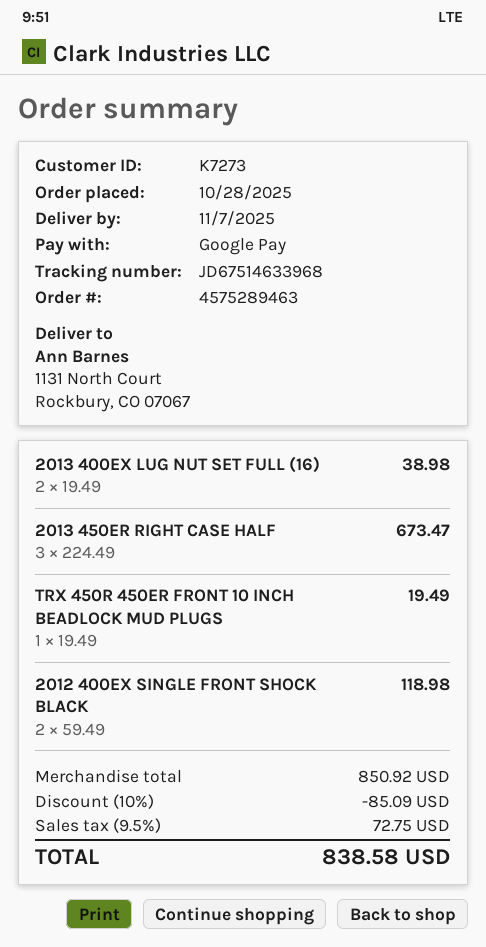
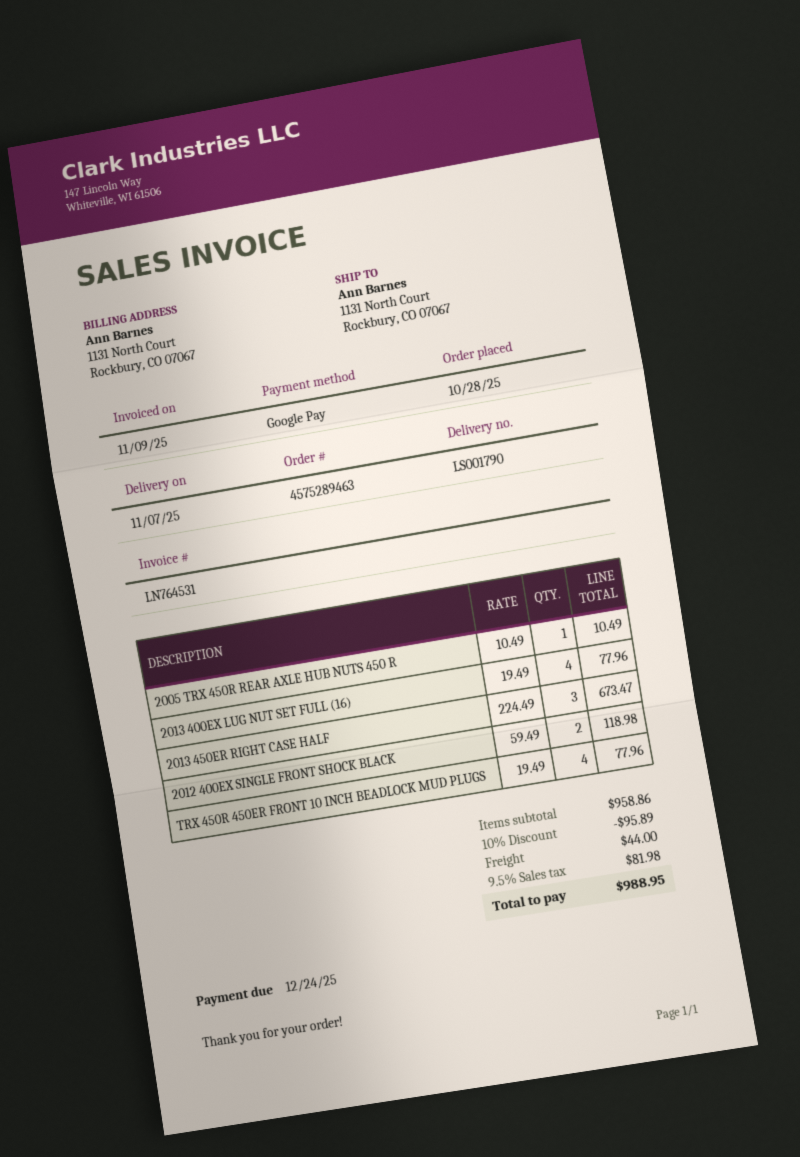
2013 400EX LUG NUT SET FULL (16): 2 x 19.49 = 38.98 -> 4 x 19.49 = 77.96
TRX 450R 450ER FRONT 10 INCH BEADLOCK MUD PLUGS: 1 x 19.49 = 19.49 -> 4 x 19.49 = 77.96
2005 TRX 450R REAR AXLE HUB NUTS 450 R: none -> 1 x 10.49 = 10.49
subtotal: 850.92 -> 958.86
discount: 10% = 85.09 -> 10% = 95.89
shipping: none -> 44.00
tax: 9.5% = 72.75 -> 9.5% = 81.98
total: 838.58 -> 988.95

